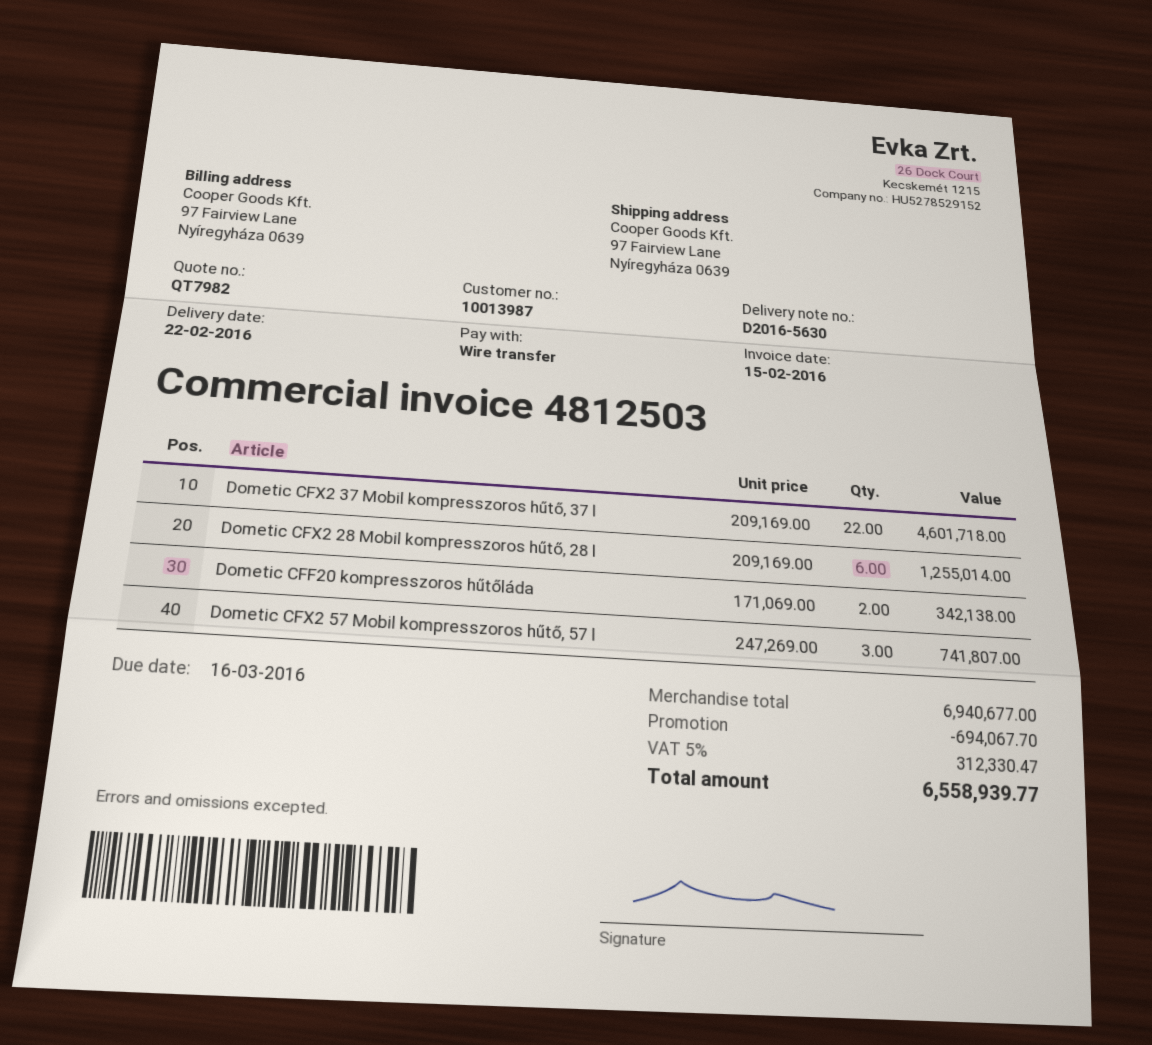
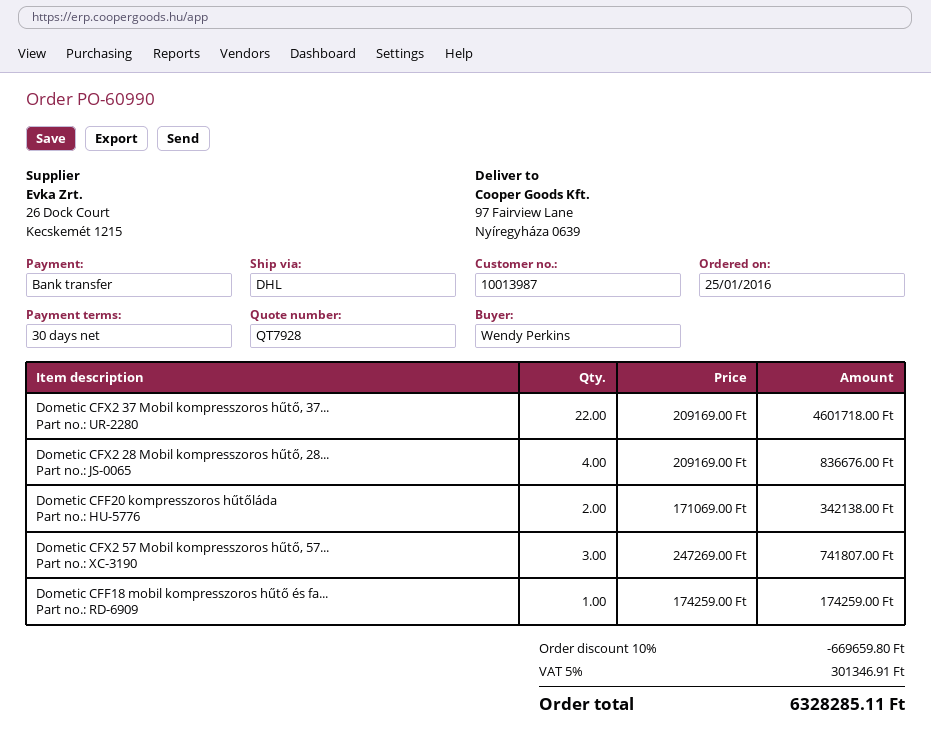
quote number: QT7982 -> QT7928
Dometic CFX2 28 Mobil kompresszoros hűtő, 28 l: 6 x 209169.00 = 1255014.00 -> 4 x 209169.00 = 836676.00
Dometic CFF18 mobil kompresszoros hűtő és fa...: none -> 1 x 174259.00 = 174259.00
discount: 694067.70 -> 669659.80
tax: 5% = 312330.47 -> 5% = 301346.91
total: 6558939.77 -> 6328285.11

